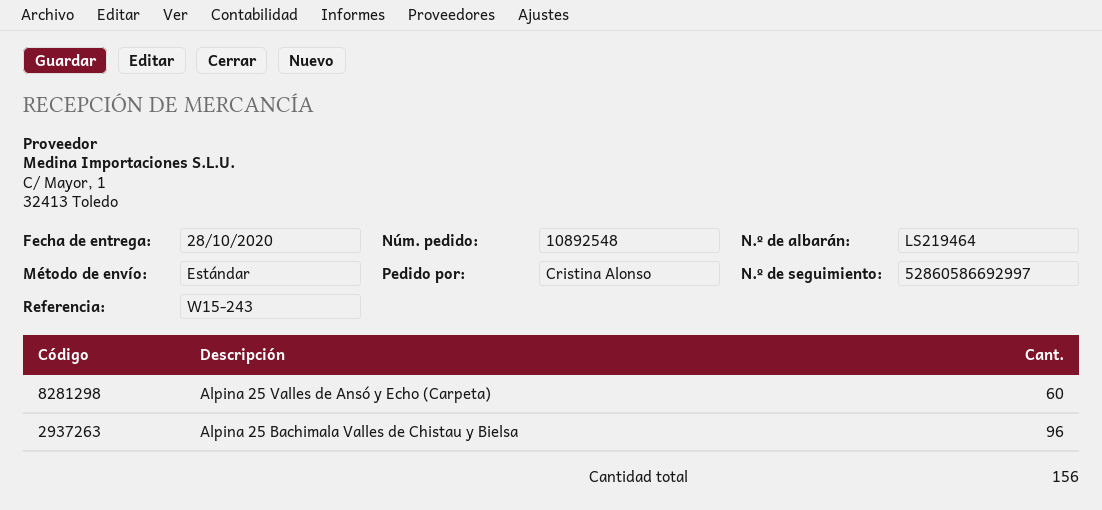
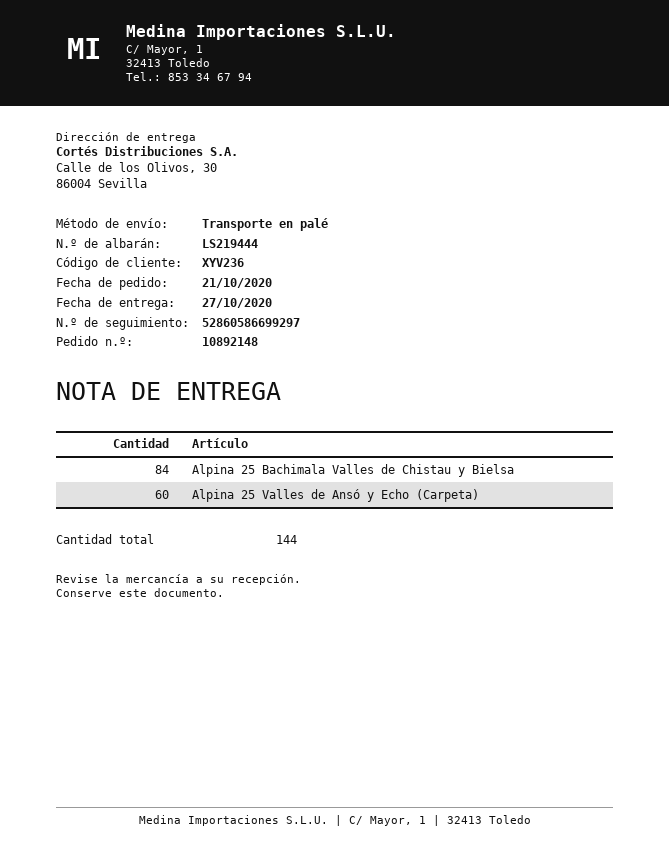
order number: 10892548 -> 10892148
delivery note number: LS219464 -> LS219444
delivery date: 2020-10-28 -> 2020-10-27
shipping method: standard -> pallet freight
tracking number: 52860586692997 -> 52860586699297
Alpina 25 Bachimala Valles de Chistau y Bielsa: 96 -> 84
total quantity: 156 -> 144

